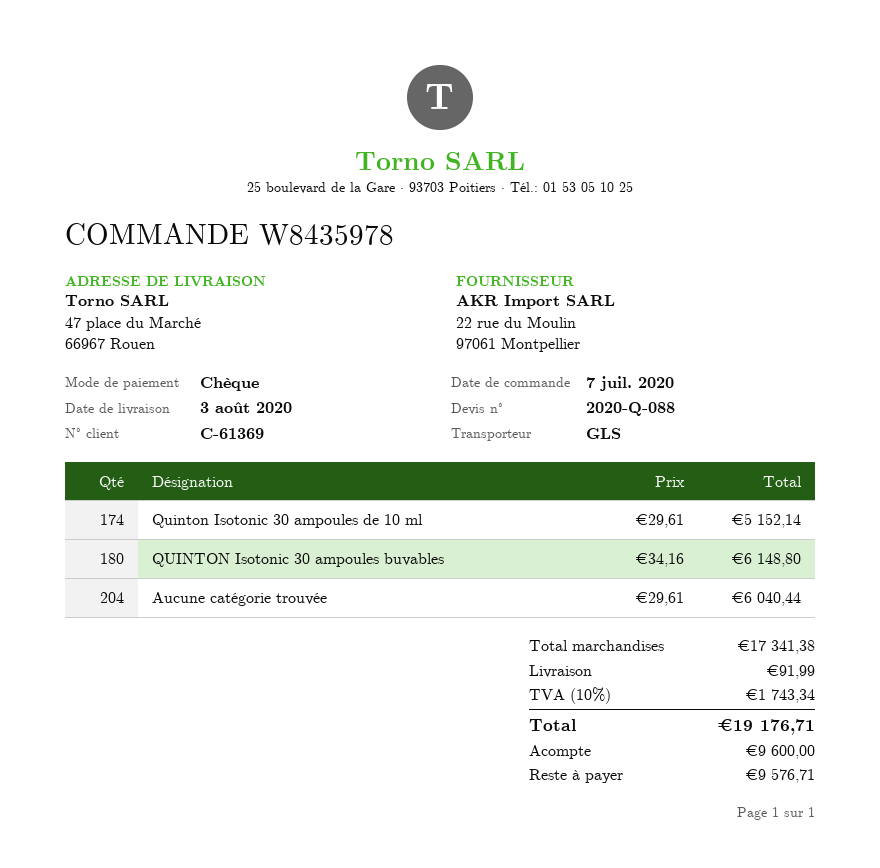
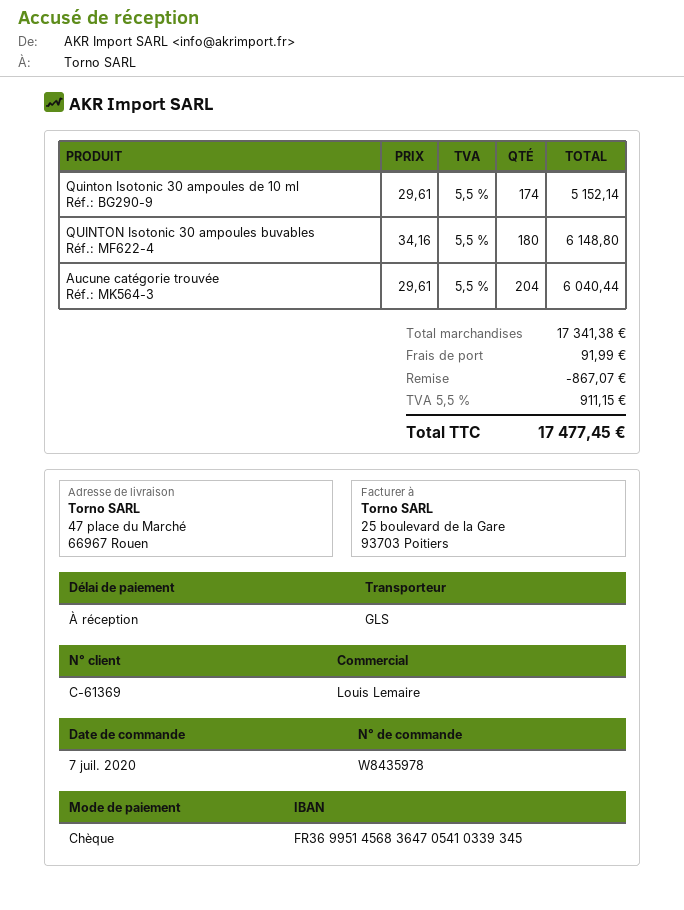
discount: none -> 867.07
tax: 10% = 1743.34 -> 5.5% = 911.15
total: 19176.71 -> 17477.45

